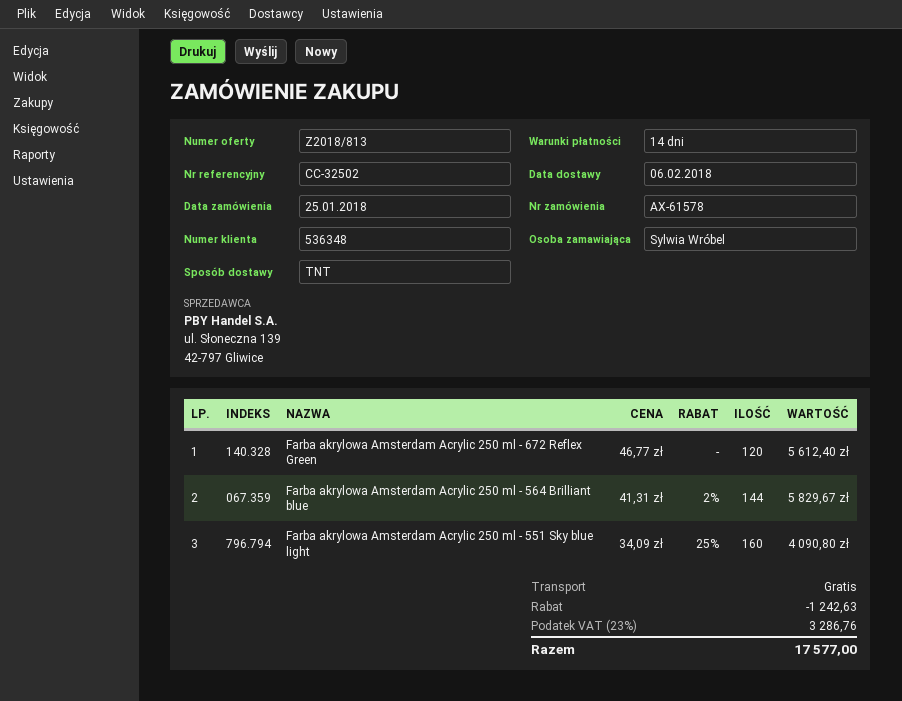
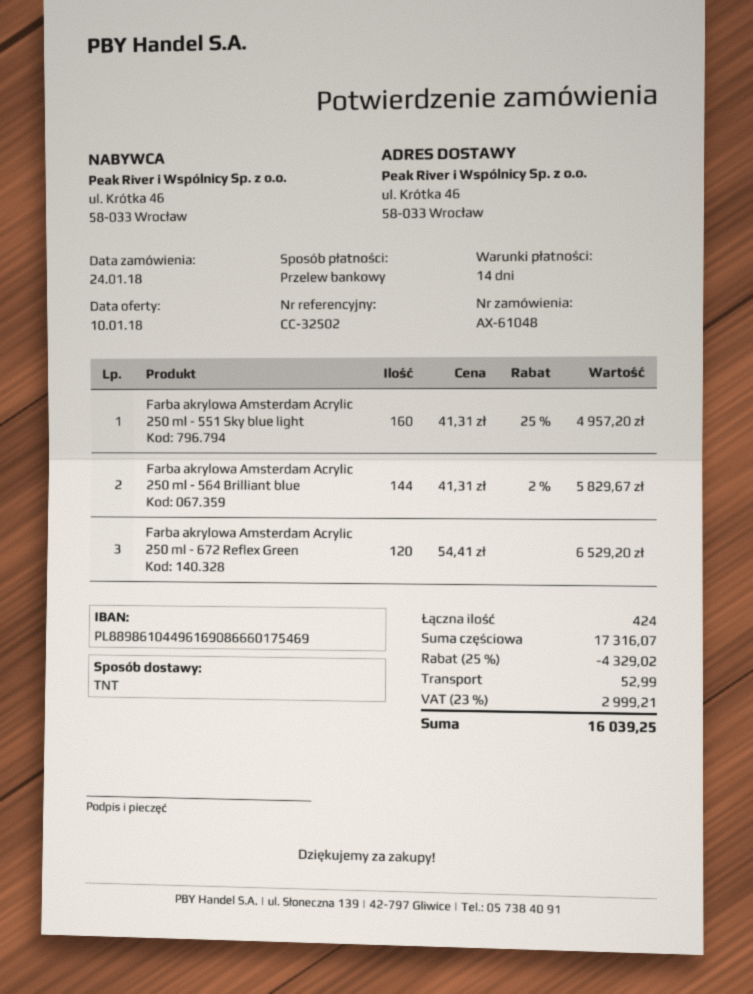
order number: AX-61578 -> AX-61048
order date: 2018-01-25 -> 2018-01-24
Farba akrylowa Amsterdam Acrylic 250 ml - 672 Reflex Green: 120 x 46.77 = 5612.40 -> 120 x 54.41 = 6529.20
Farba akrylowa Amsterdam Acrylic 250 ml - 551 Sky blue light: 160 x 34.09 - 25% = 4090.80 -> 160 x 41.31 - 25% = 4957.20
discount: 1242.63 -> 4329.02
shipping: 0.00 -> 52.99
tax: 23% = 3286.76 -> 23% = 2999.21
total: 17577.00 -> 16039.25

